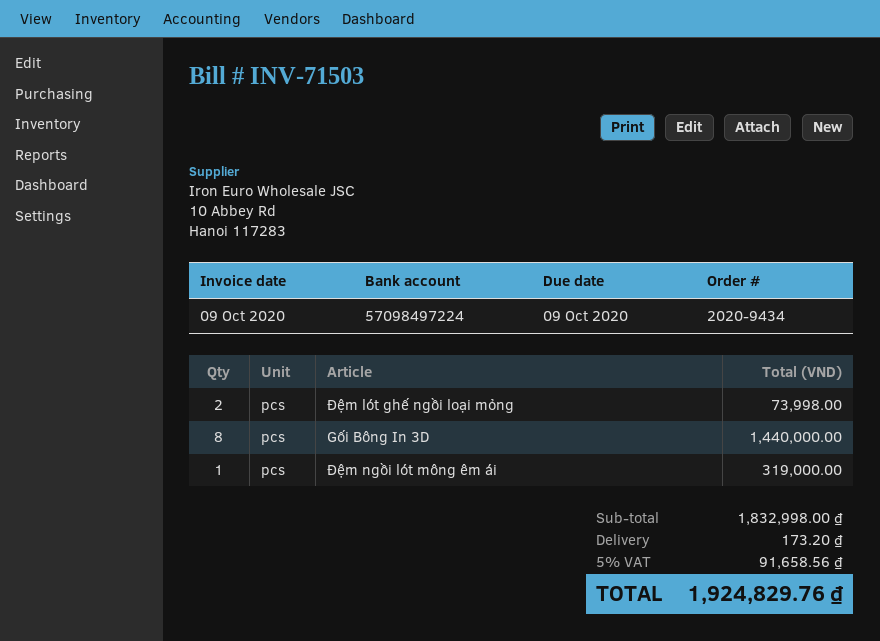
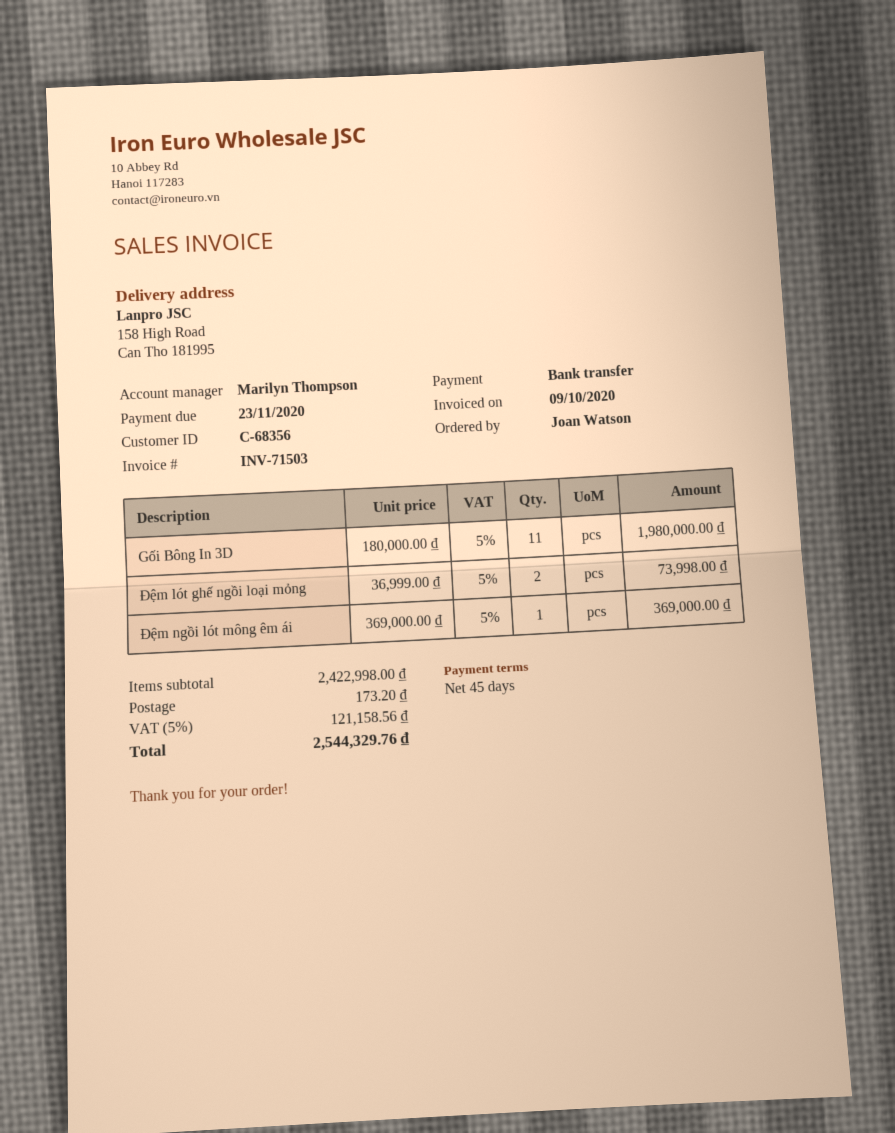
due date: 2020-10-09 -> 2020-11-23
Gối Bông In 3D: 8 for 1440000.00 -> 11 for 1980000.00
Đệm ngồi lót mông êm ái: 1 for 319000.00 -> 1 for 369000.00
subtotal: 1832998.00 -> 2422998.00
tax: 5% = 91658.56 -> 5% = 121158.56
total: 1924829.76 -> 2544329.76

